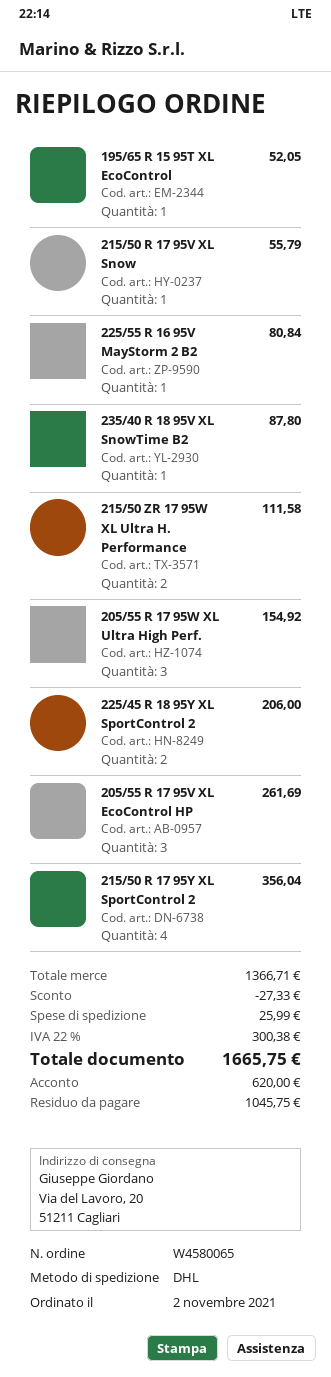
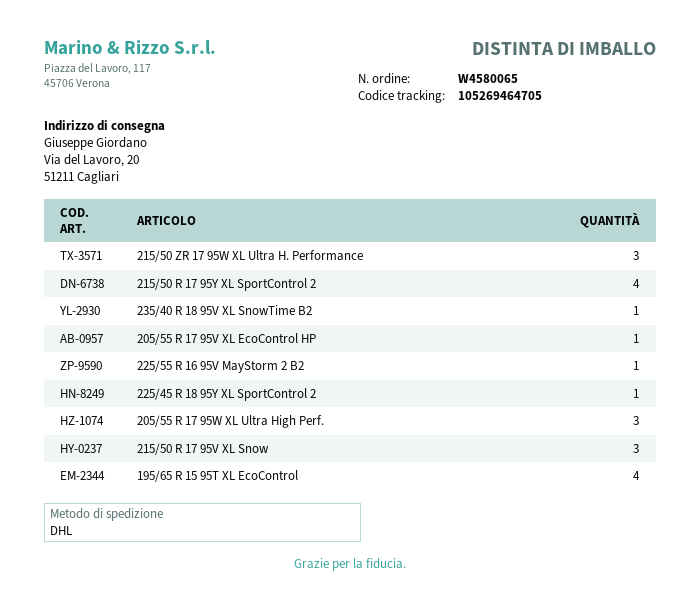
195/65 R 15 95T XL EcoControl: 1 -> 4
215/50 R 17 95V XL Snow: 1 -> 3
215/50 ZR 17 95W XL Ultra H. Performance: 2 -> 3
225/45 R 18 95Y XL SportControl 2: 2 -> 1
205/55 R 17 95V XL EcoControl HP: 3 -> 1

